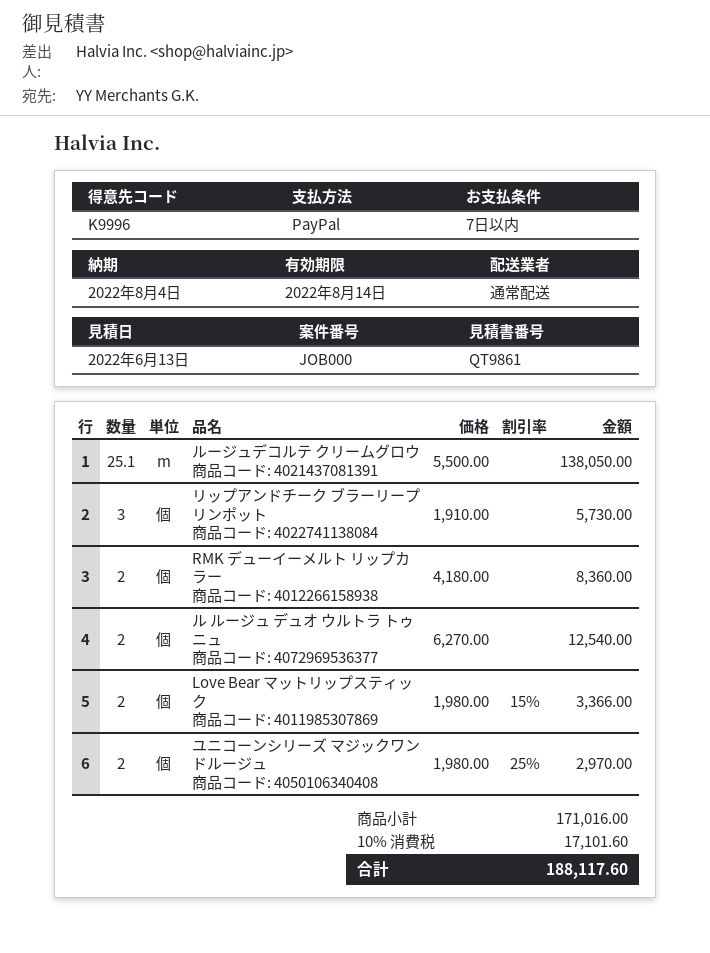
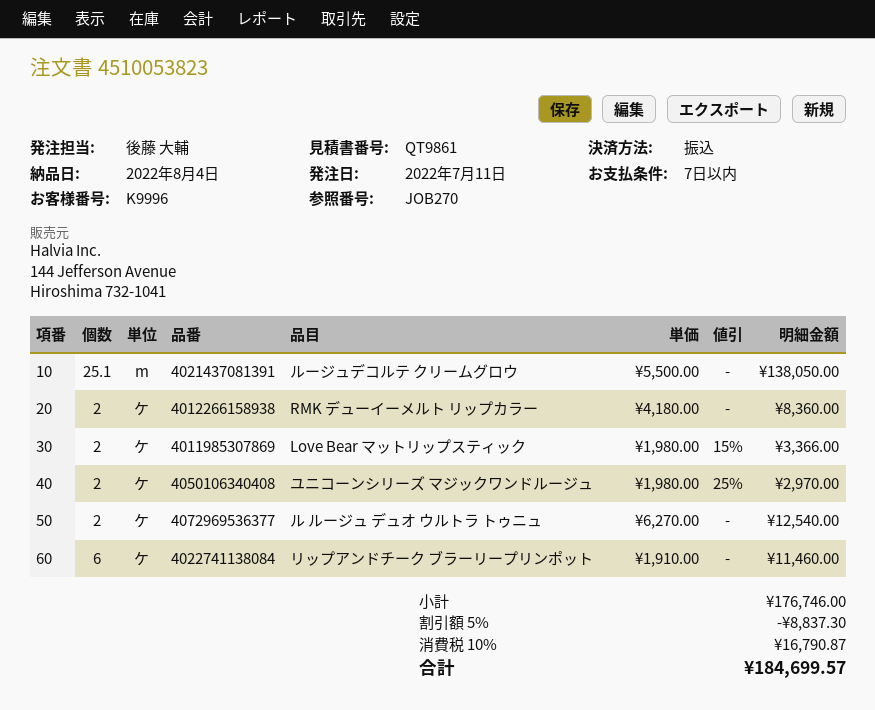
reference: JOB000 -> JOB270
payment method: PayPal -> bank transfer
リップアンドチーク ブラーリープリンポット: 3 x 1910.00 = 5730.00 -> 6 x 1910.00 = 11460.00
subtotal: 171016.00 -> 176746.00
discount: none -> 5% = 8837.30
tax: 10% = 17101.60 -> 10% = 16790.87
total: 188117.60 -> 184699.57

